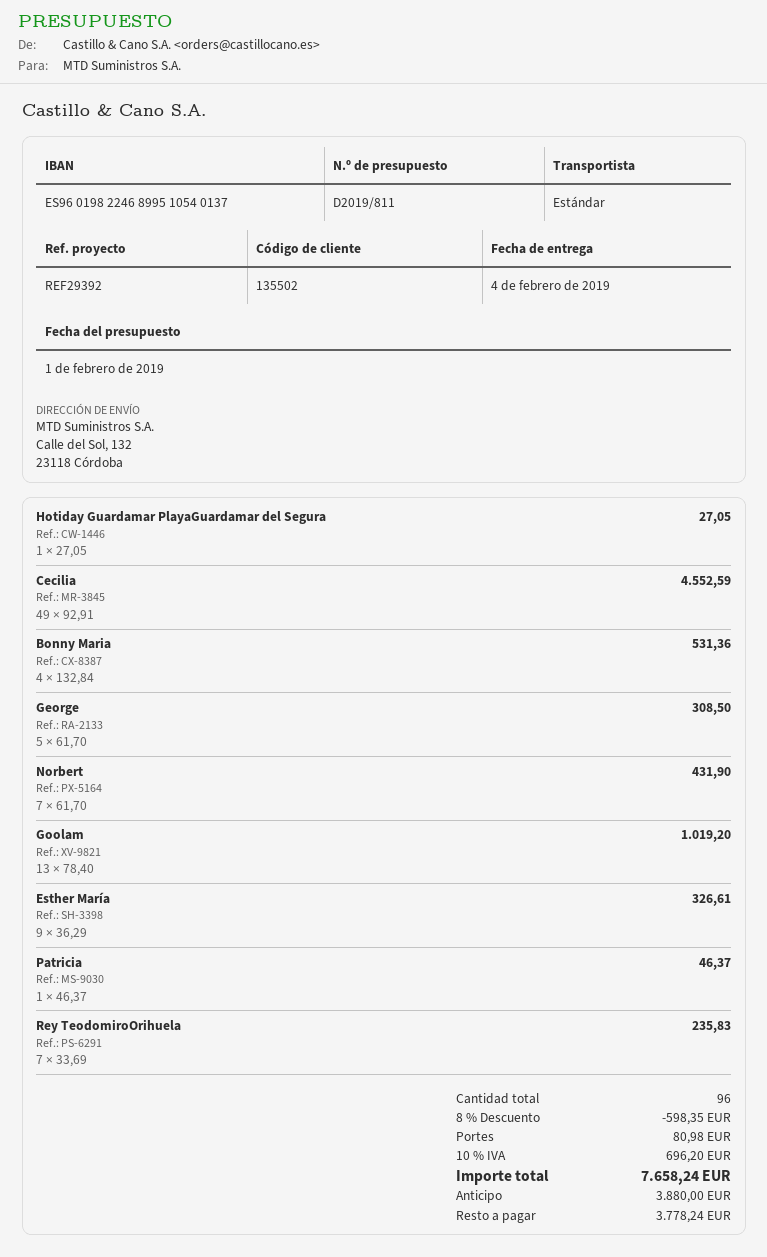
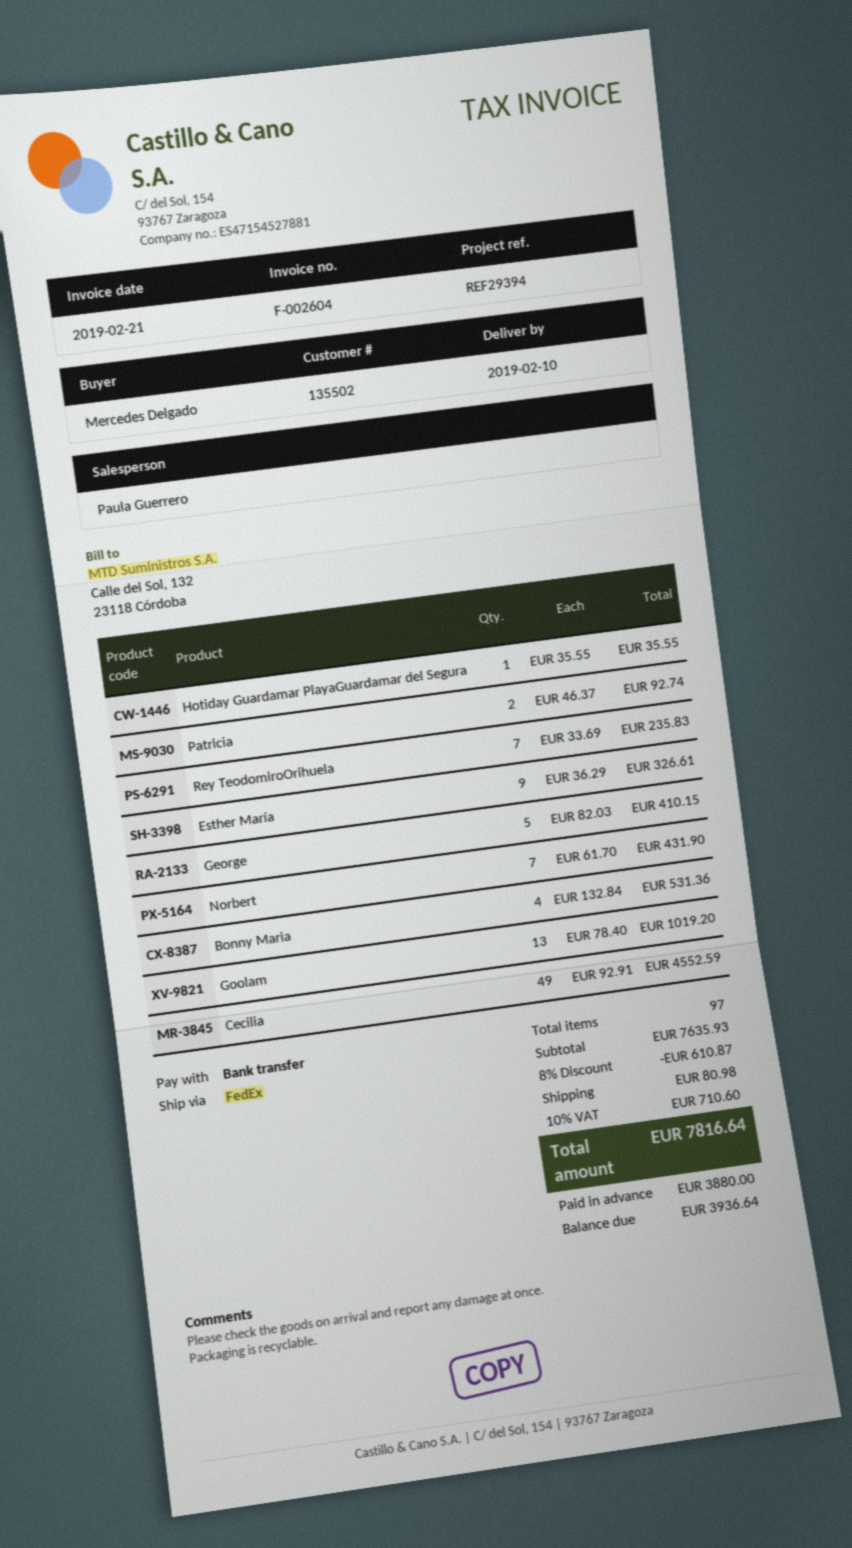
delivery date: 2019-02-04 -> 2019-02-10
reference: REF29392 -> REF29394
shipping method: standard -> FedEx
Hotiday Guardamar PlayaGuardamar del Segura: 1 x 27.05 = 27.05 -> 1 x 35.55 = 35.55
George: 5 x 61.70 = 308.50 -> 5 x 82.03 = 410.15
Patricia: 1 x 46.37 = 46.37 -> 2 x 46.37 = 92.74
total quantity: 96 -> 97
discount: 8% = 598.35 -> 8% = 610.87
tax: 10% = 696.20 -> 10% = 710.60
total: 7658.24 -> 7816.64
balance: 3778.24 -> 3936.64

